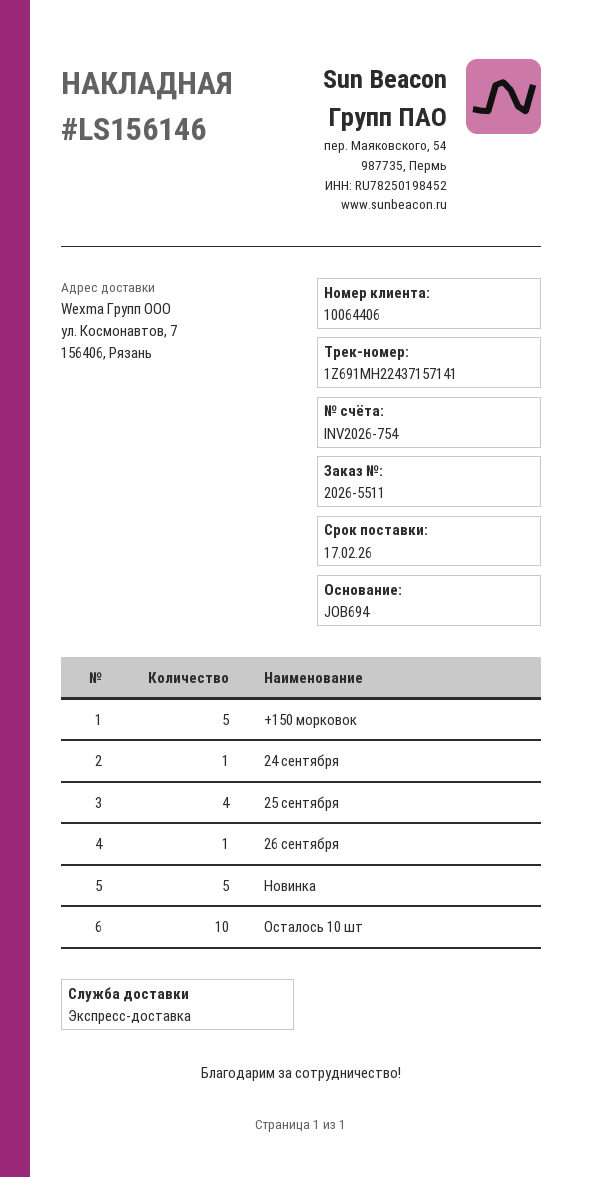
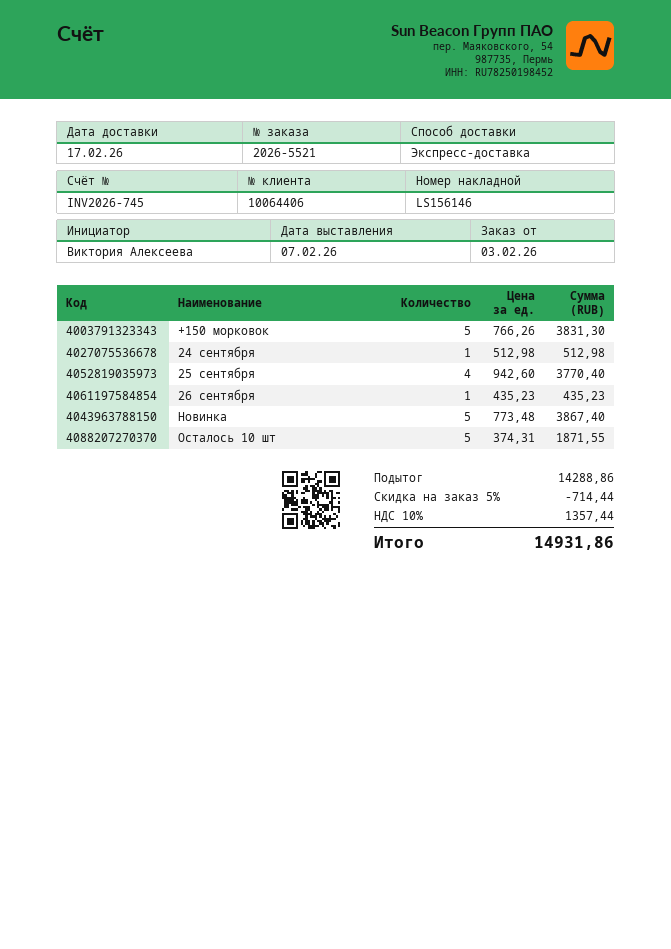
order number: 2026-5511 -> 2026-5521
invoice number: INV2026-754 -> INV2026-745
Осталось 10 шт: 10 -> 5

